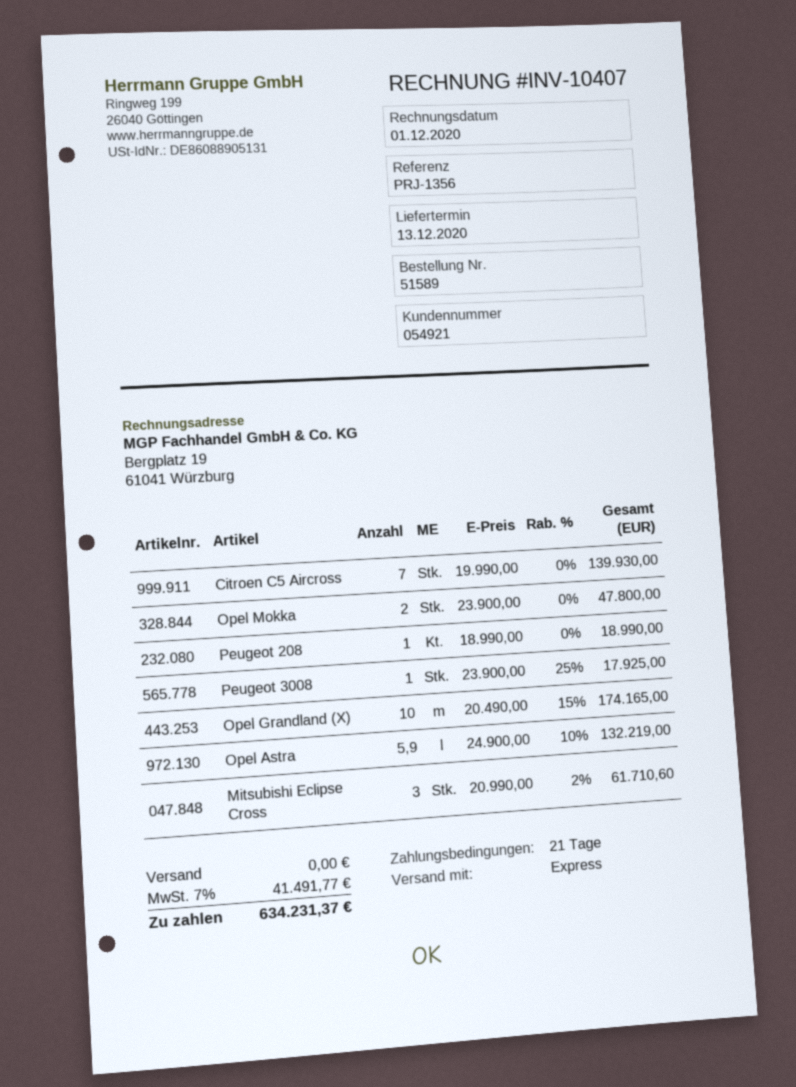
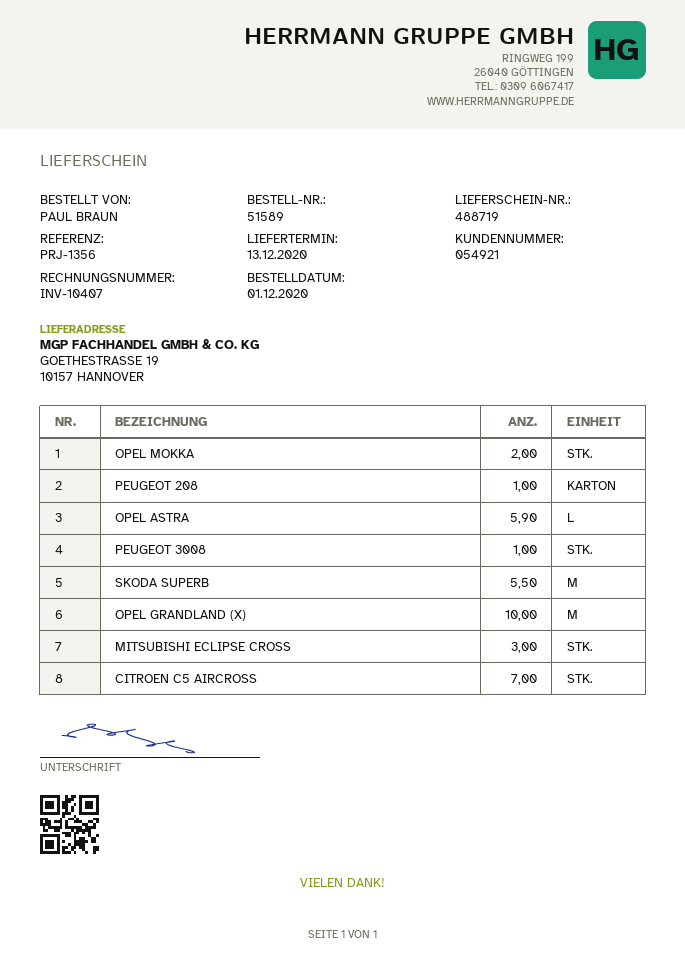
SKODA SUPERB: none -> 5.5

